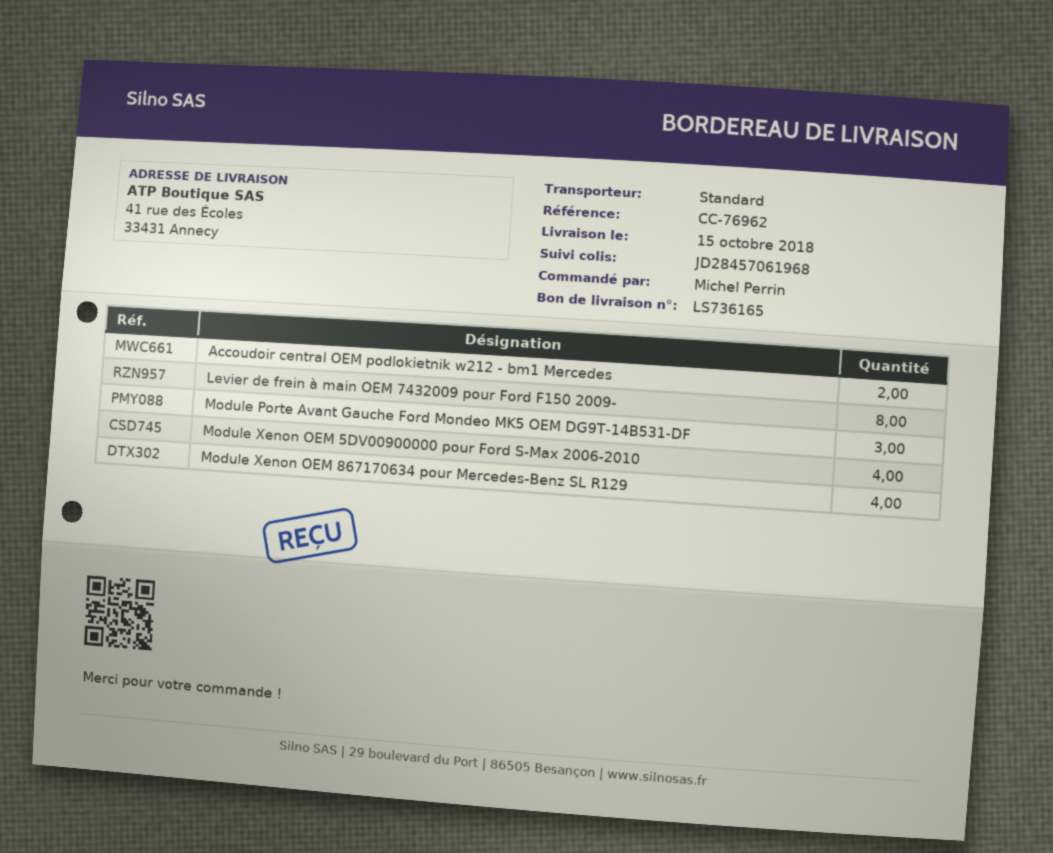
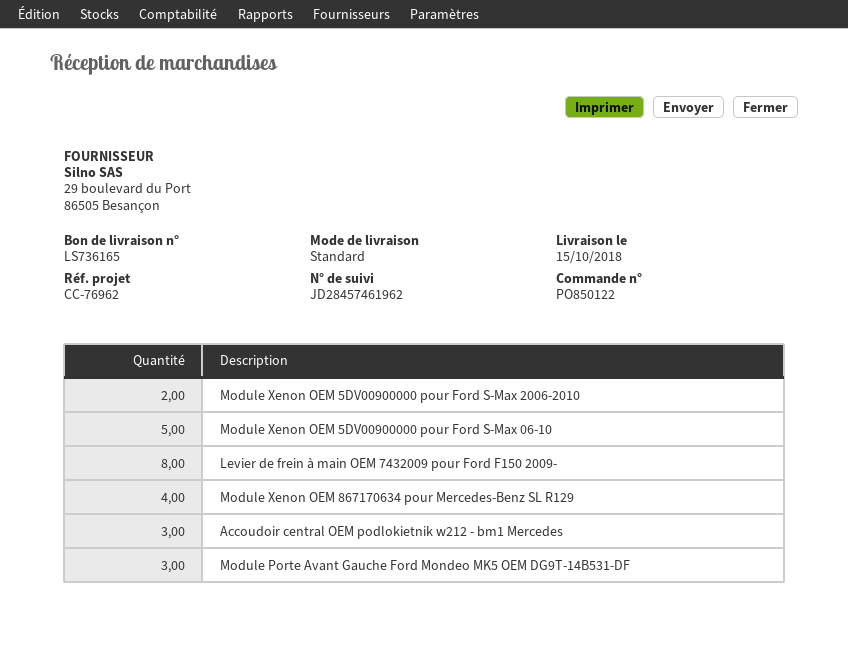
tracking number: JD28457061968 -> JD28457461962
Accoudoir central OEM podlokietnik w212 - bm1 Mercedes: 2 -> 3
Module Xenon OEM 5DV00900000 pour Ford S-Max 2006-2010: 4 -> 2
Module Xenon OEM 5DV00900000 pour Ford S-Max 06-10: none -> 5

